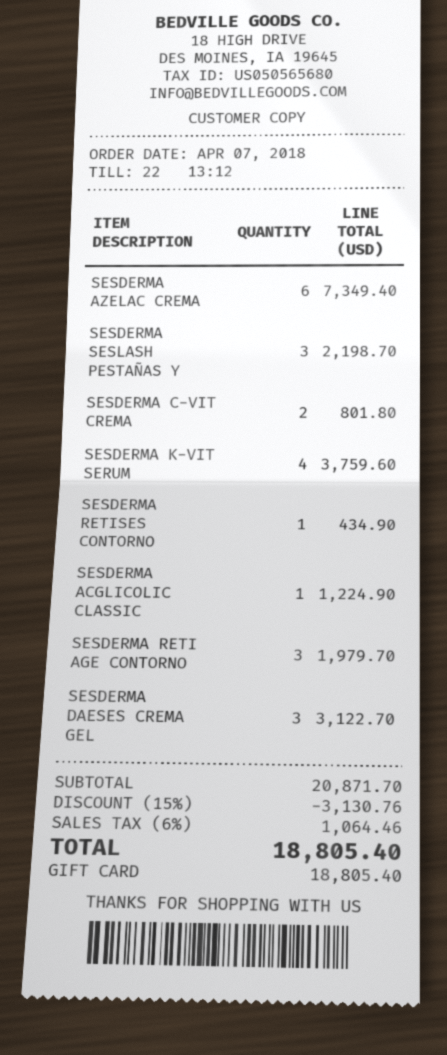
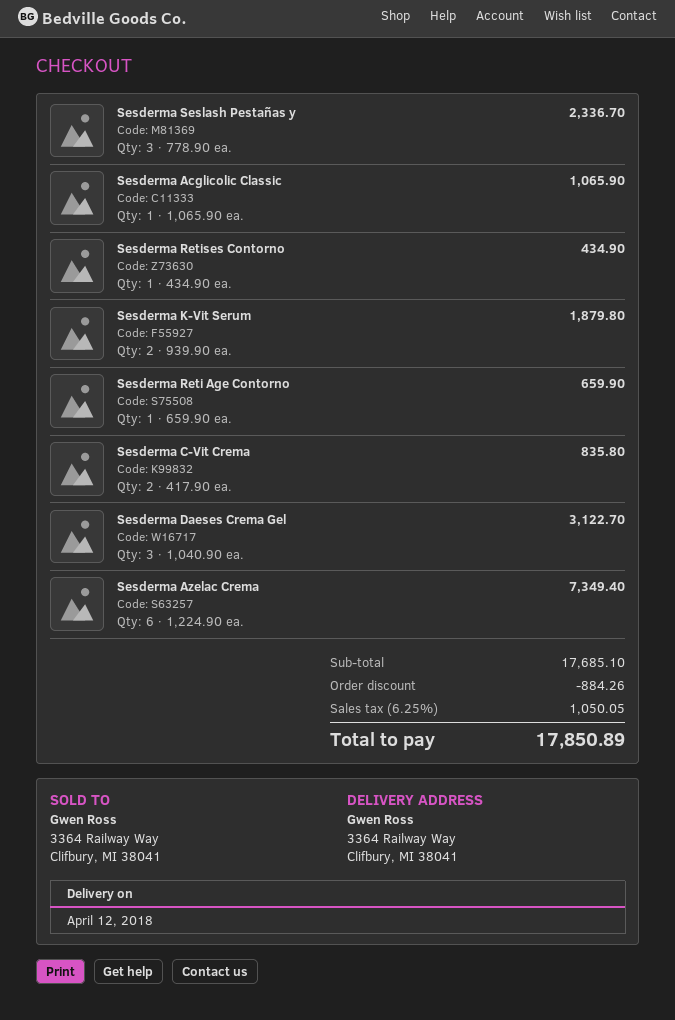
SESDERMA SESLASH PESTAÑAS Y: 3 for 2198.70 -> 3 for 2336.70
SESDERMA C-VIT CREMA: 2 for 801.80 -> 2 for 835.80
SESDERMA K-VIT SERUM: 4 for 3759.60 -> 2 for 1879.80
SESDERMA ACGLICOLIC CLASSIC: 1 for 1224.90 -> 1 for 1065.90
SESDERMA RETI AGE CONTORNO: 3 for 1979.70 -> 1 for 659.90
subtotal: 20871.70 -> 17685.10
discount: 3130.76 -> 884.26
tax: 6% = 1064.46 -> 6.25% = 1050.05
total: 18805.40 -> 17850.89

